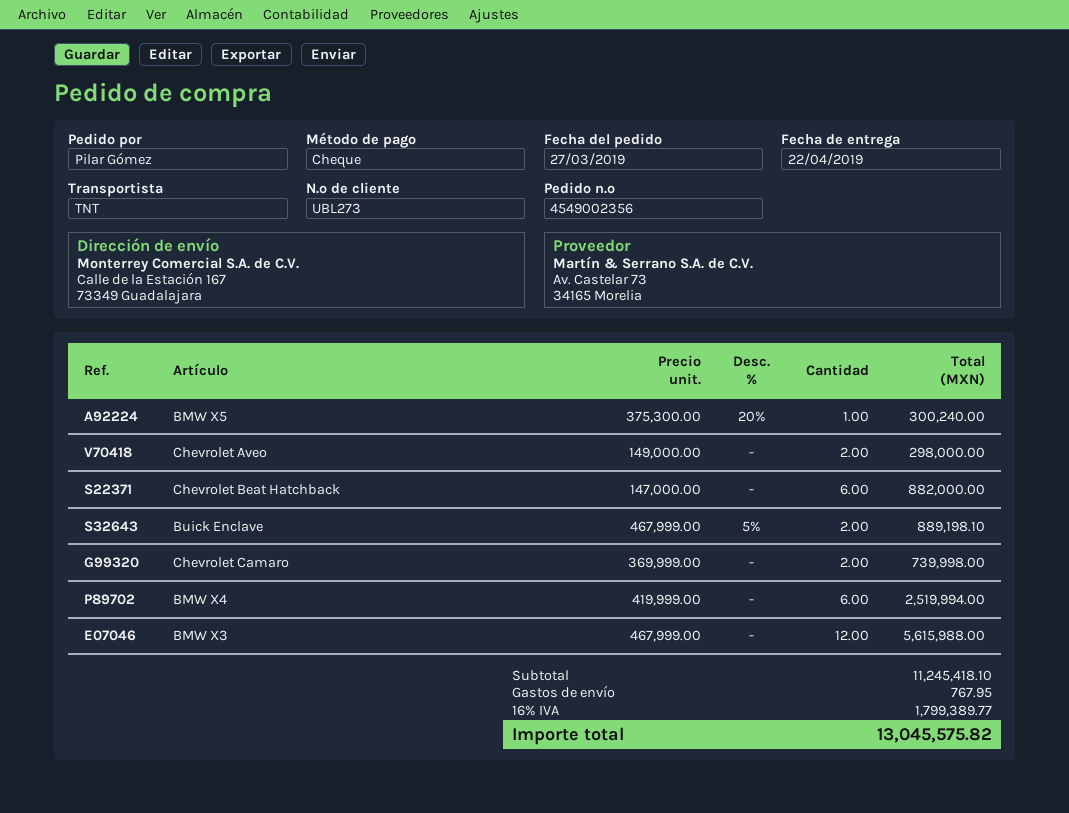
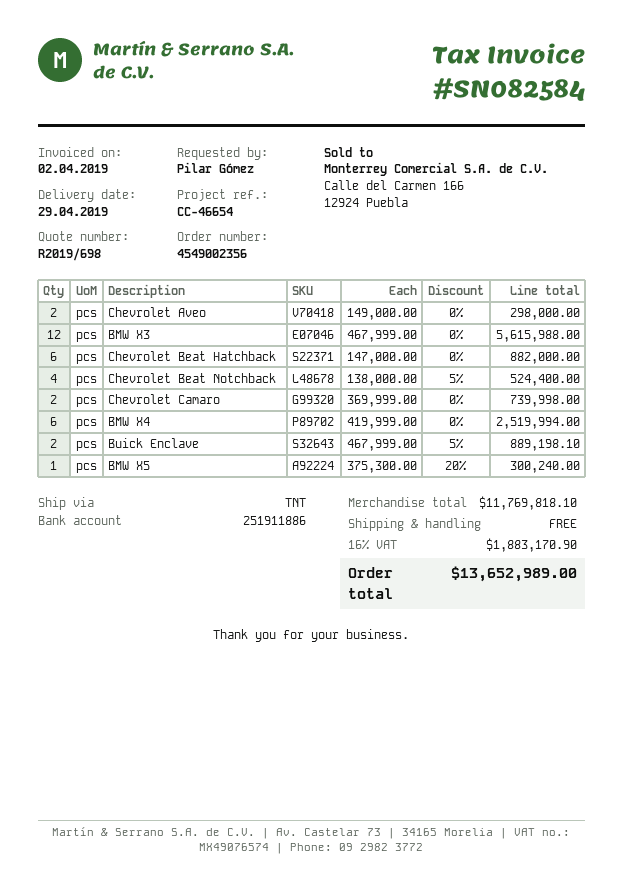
delivery date: 2019-04-22 -> 2019-04-29
Chevrolet Beat Notchback: none -> 4 x 138000.00 - 5% = 524400.00
subtotal: 11245418.10 -> 11769818.10
shipping: 767.95 -> 0.00
tax: 16% = 1799389.77 -> 16% = 1883170.90
total: 13045575.82 -> 13652989.00

